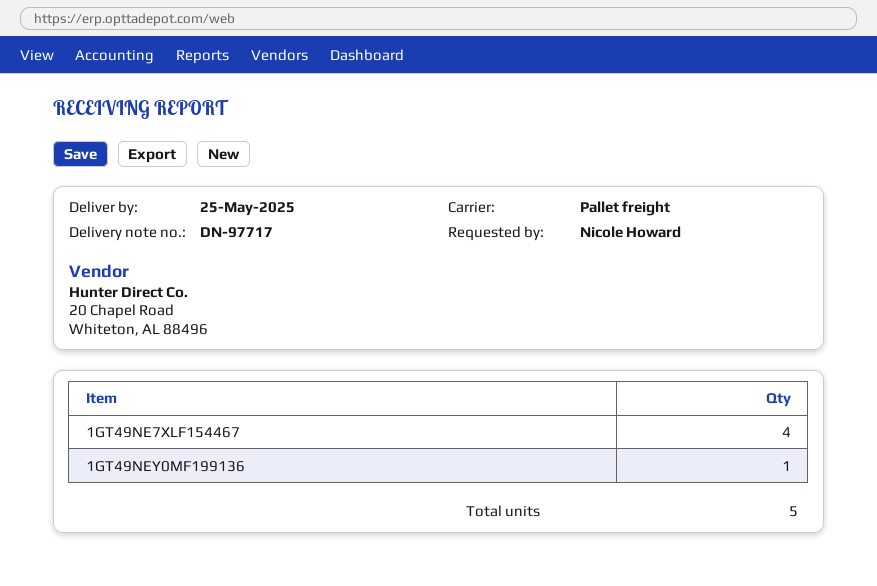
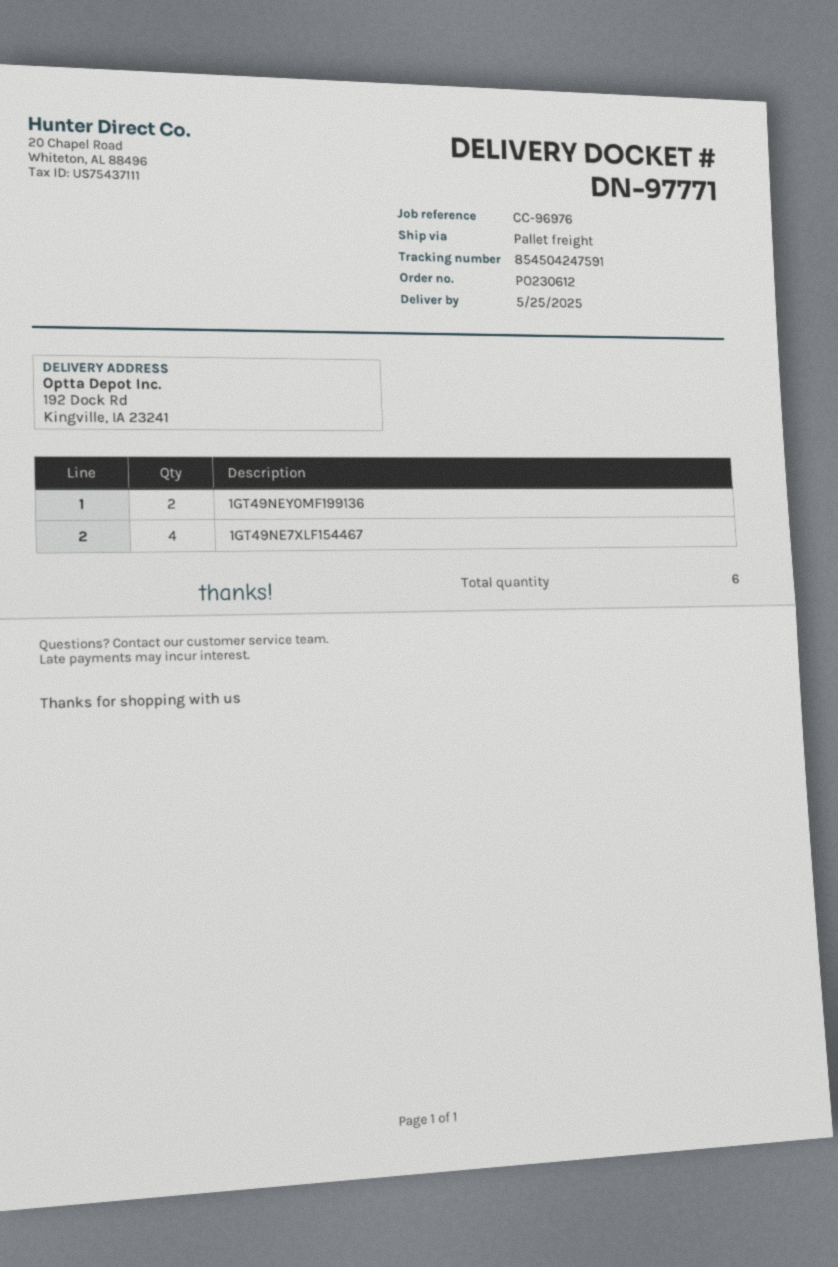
delivery note number: DN-97717 -> DN-97771
1GT49NEY0MF199136: 1 -> 2
total quantity: 5 -> 6

